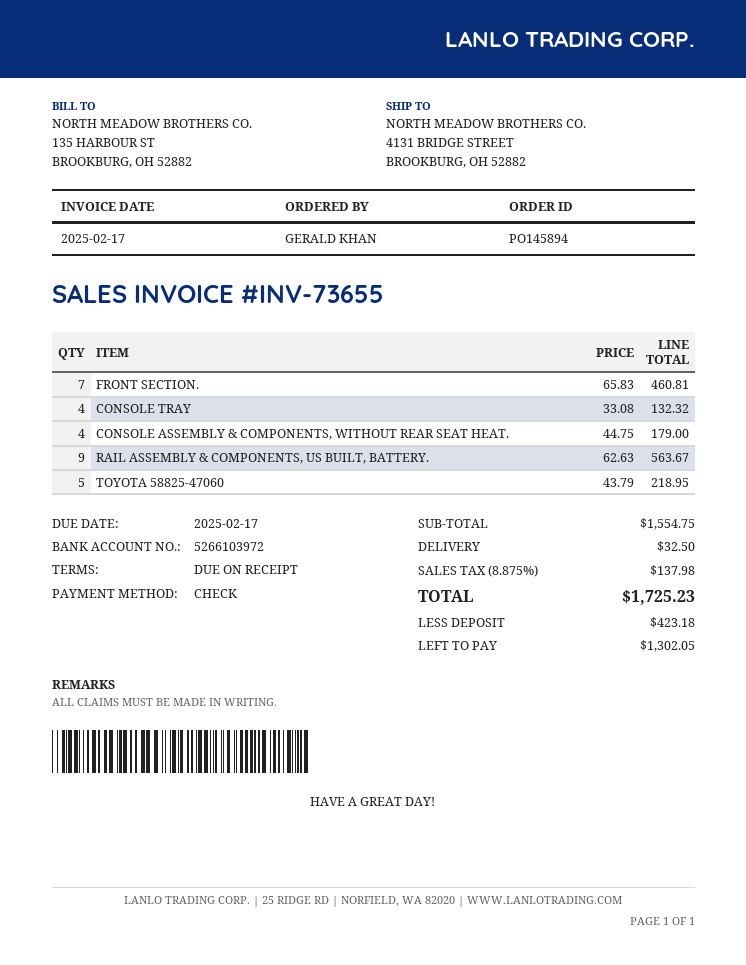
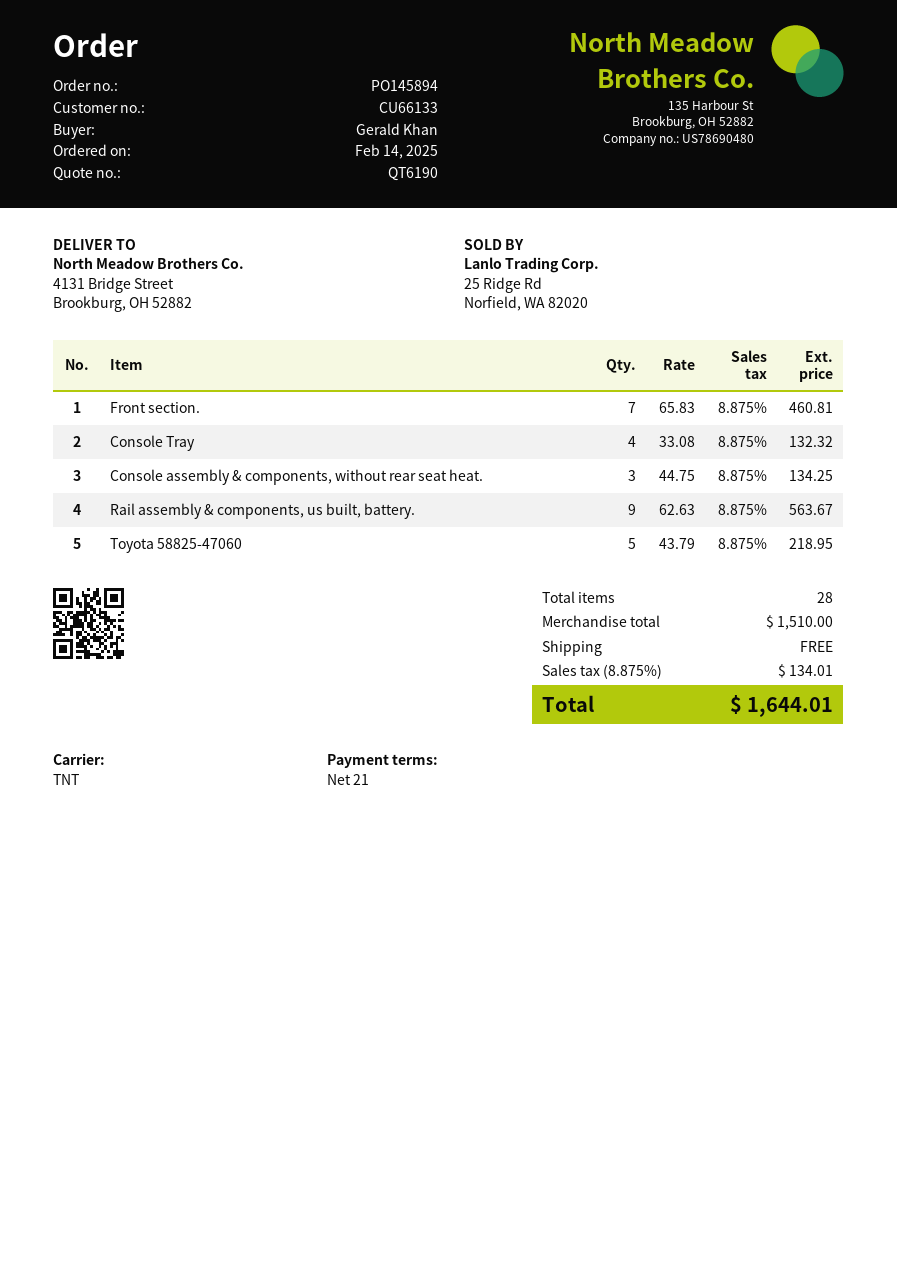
payment terms: on receipt -> 21 days
CONSOLE ASSEMBLY & COMPONENTS, WITHOUT REAR SEAT HEAT.: 4 x 44.75 = 179.00 -> 3 x 44.75 = 134.25
subtotal: 1554.75 -> 1510.00
shipping: 32.50 -> 0.00
tax: 8.875% = 137.98 -> 8.875% = 134.01
total: 1725.23 -> 1644.01

